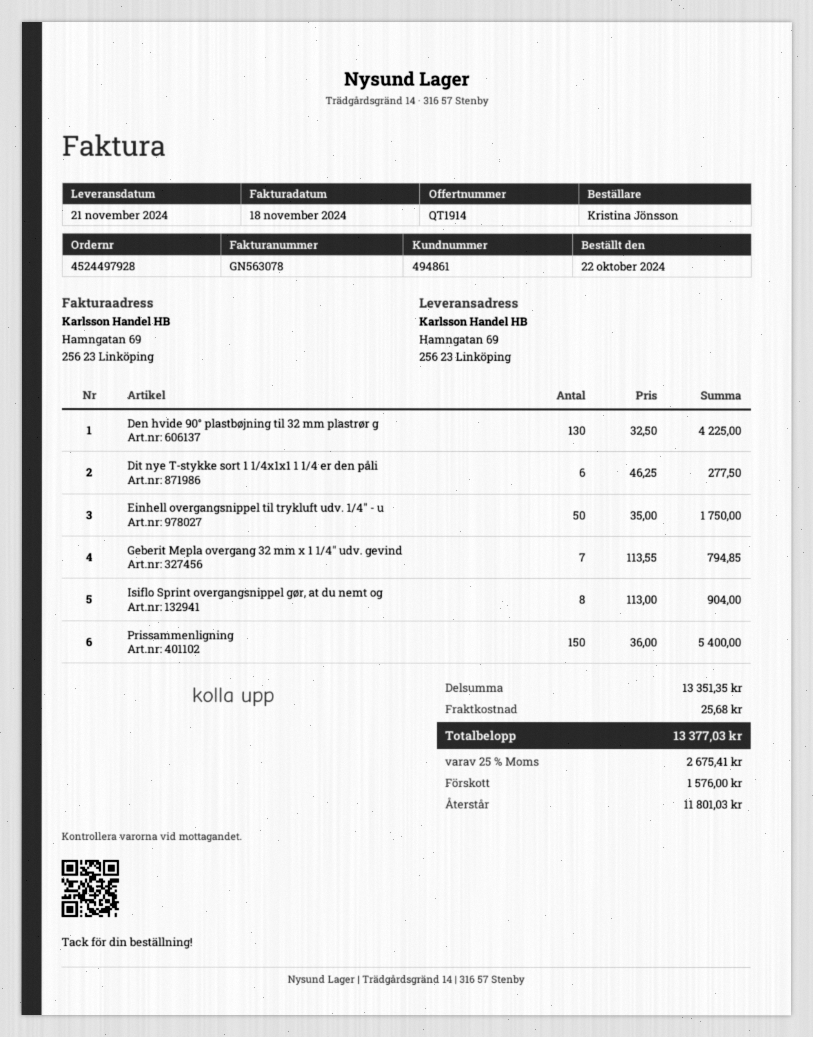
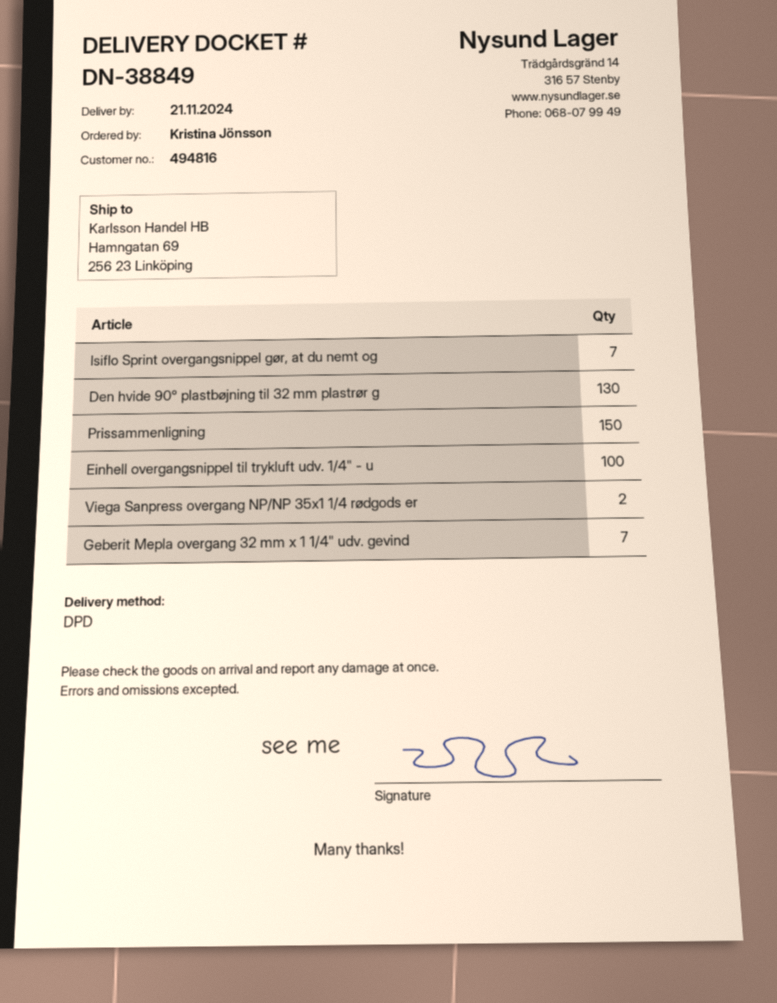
customer number: 494861 -> 494816
Dit nye T-stykke sort 1 1/4x1x1 1 1/4 er den påli: 6 -> none
Einhell overgangsnippel til trykluft udv. 1/4" - u: 50 -> 100
Isiflo Sprint overgangsnippel gør, at du nemt og: 8 -> 7
Viega Sanpress overgang NP/NP 35x1 1/4 rødgods er: none -> 2

